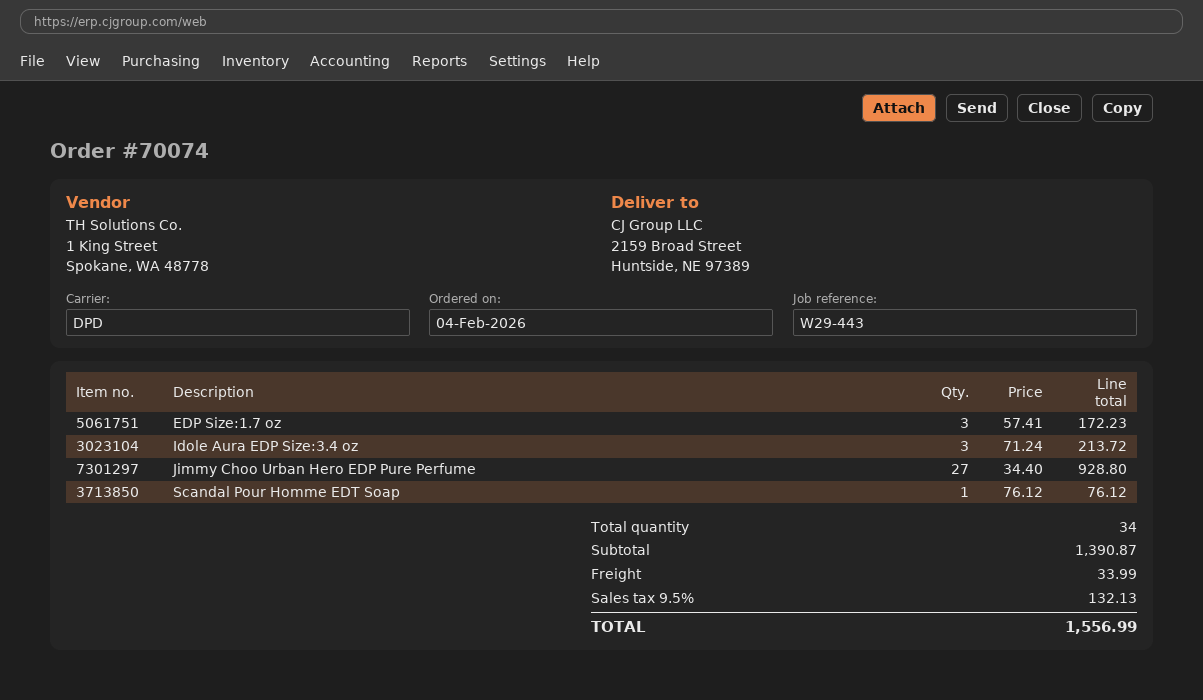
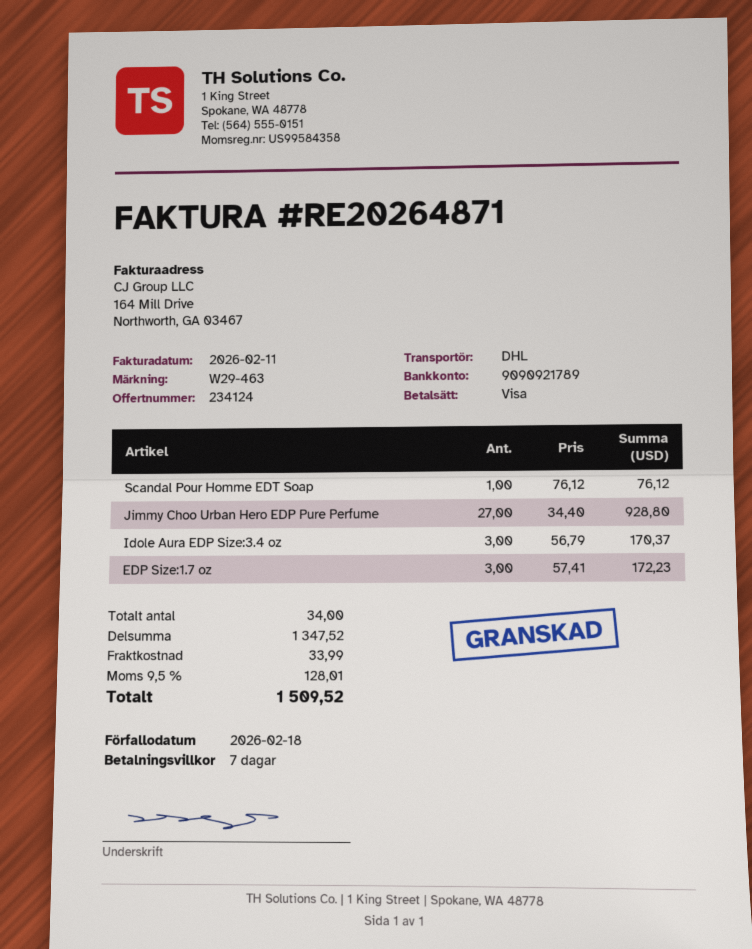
reference: W29-443 -> W29-463
shipping method: DPD -> DHL
Idole Aura EDP Size:3.4 oz: 3 x 71.24 = 213.72 -> 3 x 56.79 = 170.37
subtotal: 1390.87 -> 1347.52
tax: 9.5% = 132.13 -> 9.5% = 128.01
total: 1556.99 -> 1509.52

